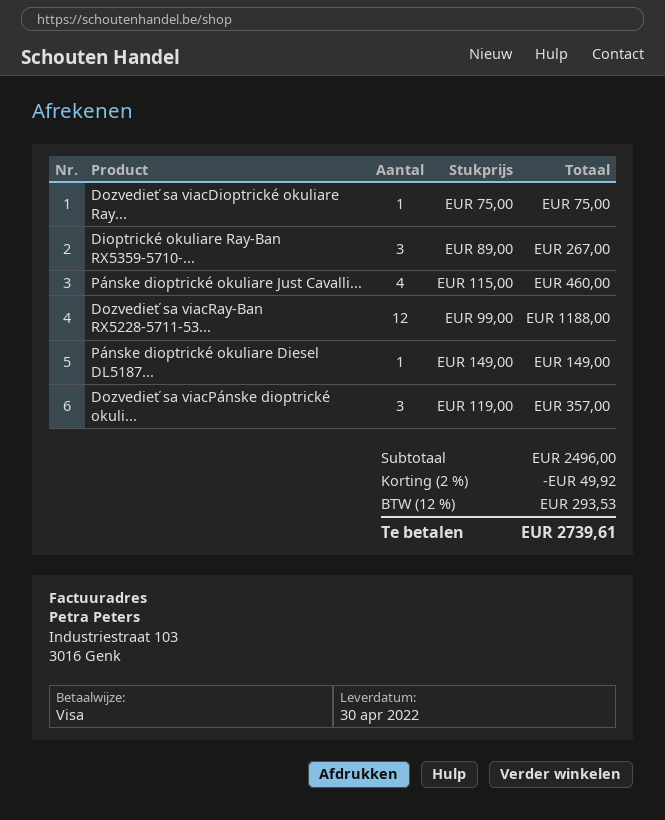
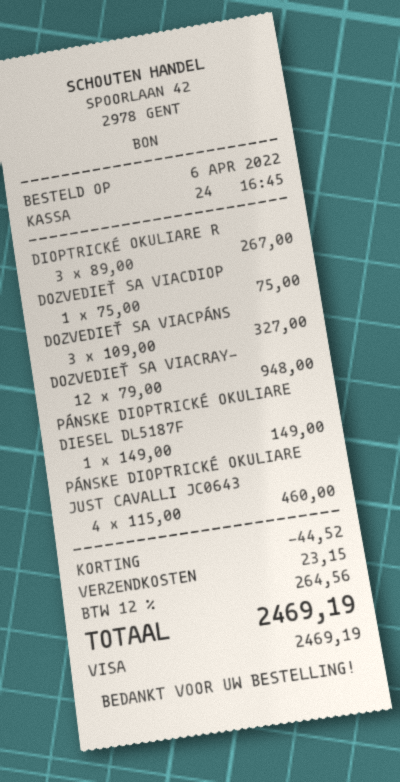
Dozvedieť sa viacRay-Ban RX5228-5711-53...: 12 x 99.00 = 1188.00 -> 12 x 79.00 = 948.00
Dozvedieť sa viacPánske dioptrické okuli...: 3 x 119.00 = 357.00 -> 3 x 109.00 = 327.00
discount: 49.92 -> 44.52
shipping: none -> 23.15
tax: 12% = 293.53 -> 12% = 264.56
total: 2739.61 -> 2469.19

